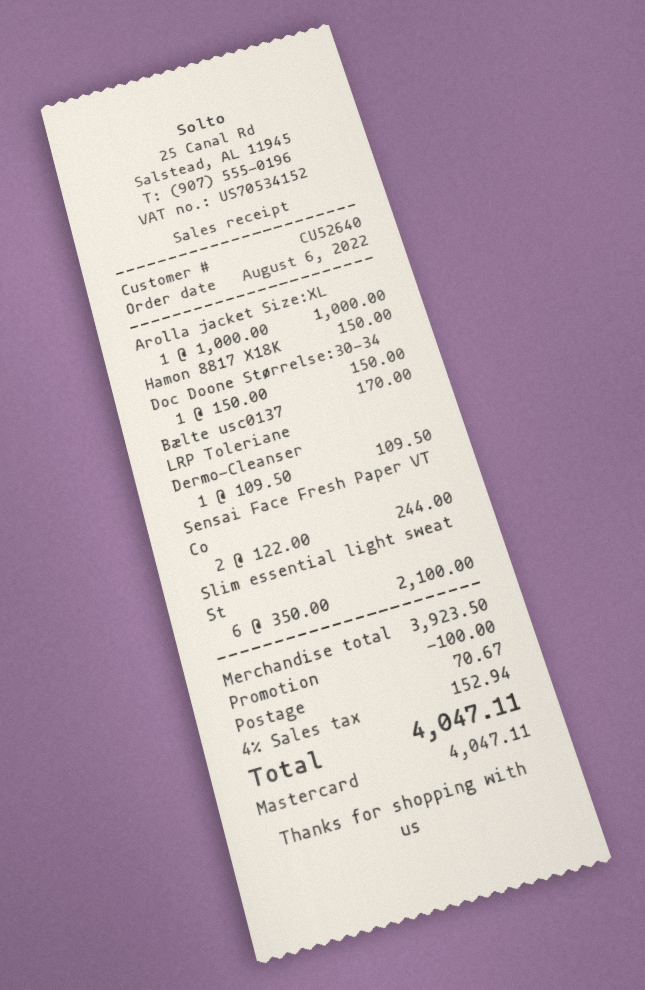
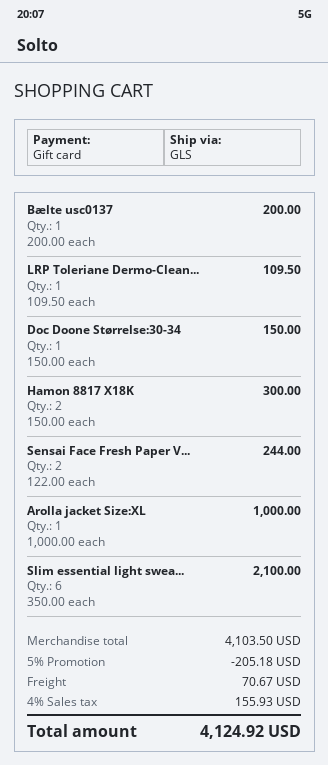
payment method: Mastercard -> gift card
Hamon 8817 X18K: 1 x 150.00 = 150.00 -> 2 x 150.00 = 300.00
Bælte usc0137: 1 x 170.00 = 170.00 -> 1 x 200.00 = 200.00
subtotal: 3923.50 -> 4103.50
discount: 100.00 -> 205.18
tax: 4% = 152.94 -> 4% = 155.93
total: 4047.11 -> 4124.92

